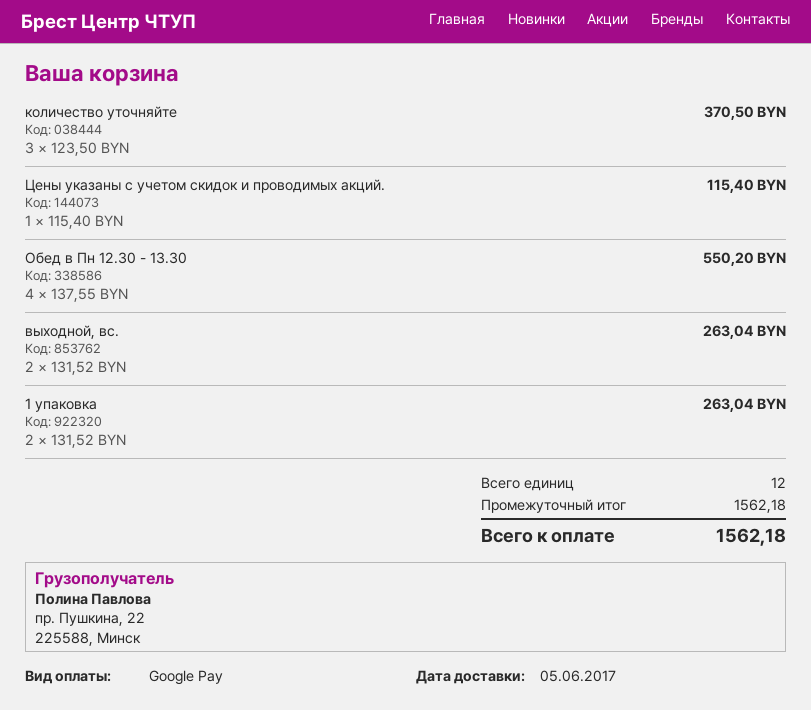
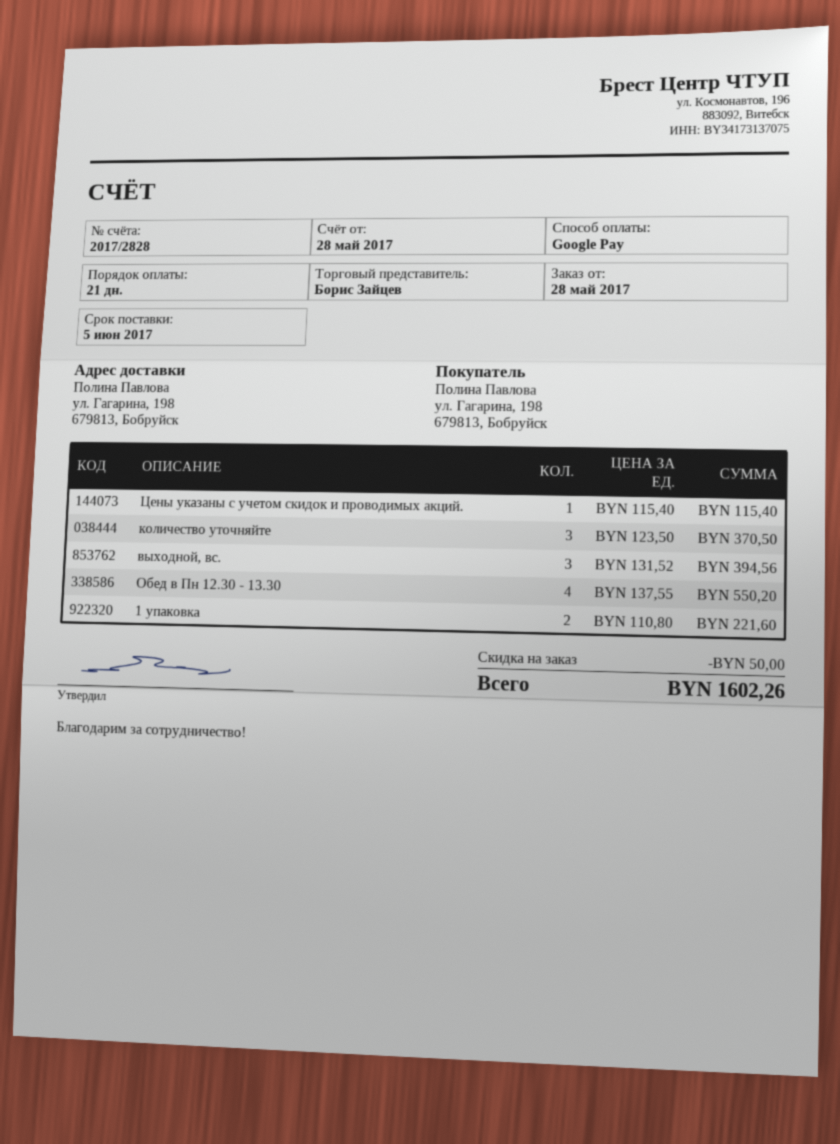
ship to: пр. Пушкина, 22, 225588, Минск -> ул. Гагарина, 198, 679813, Бобруйск
выходной, вс.: 2 x 131.52 = 263.04 -> 3 x 131.52 = 394.56
1 упаковка: 2 x 131.52 = 263.04 -> 2 x 110.80 = 221.60
discount: none -> 50.00
total: 1562.18 -> 1602.26

